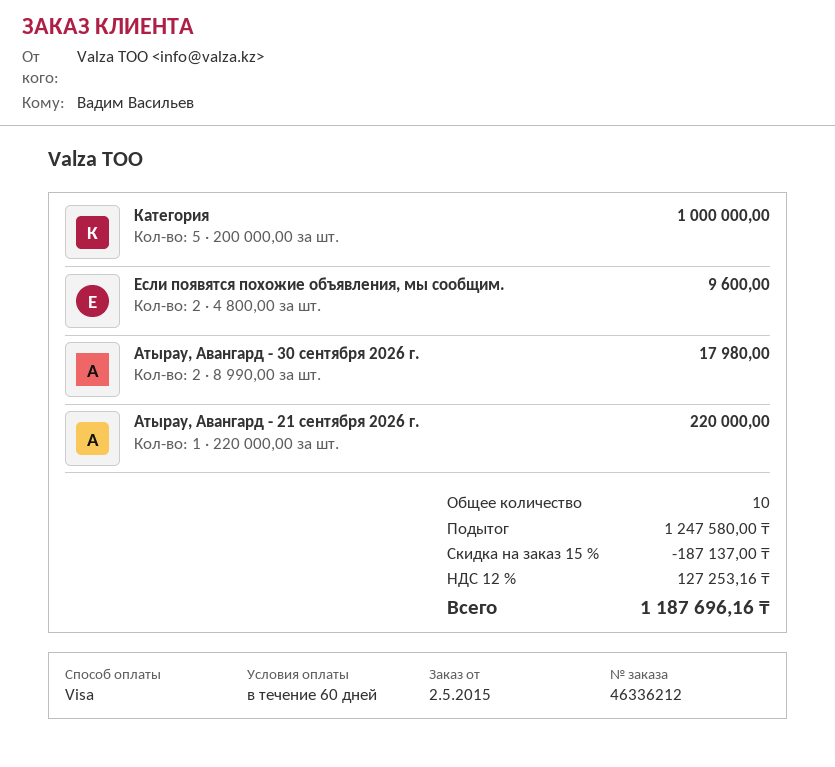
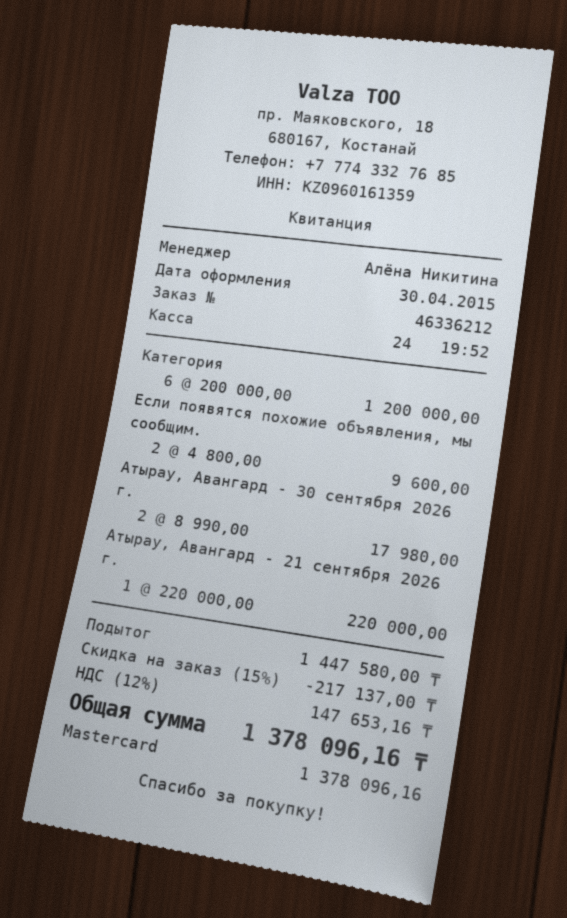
order date: 2015-05-02 -> 2015-04-30
payment method: Visa -> Mastercard
Категория: 5 x 200000.00 = 1000000.00 -> 6 x 200000.00 = 1200000.00
subtotal: 1247580.00 -> 1447580.00
discount: 15% = 187137.00 -> 15% = 217137.00
tax: 12% = 127253.16 -> 12% = 147653.16
total: 1187696.16 -> 1378096.16

